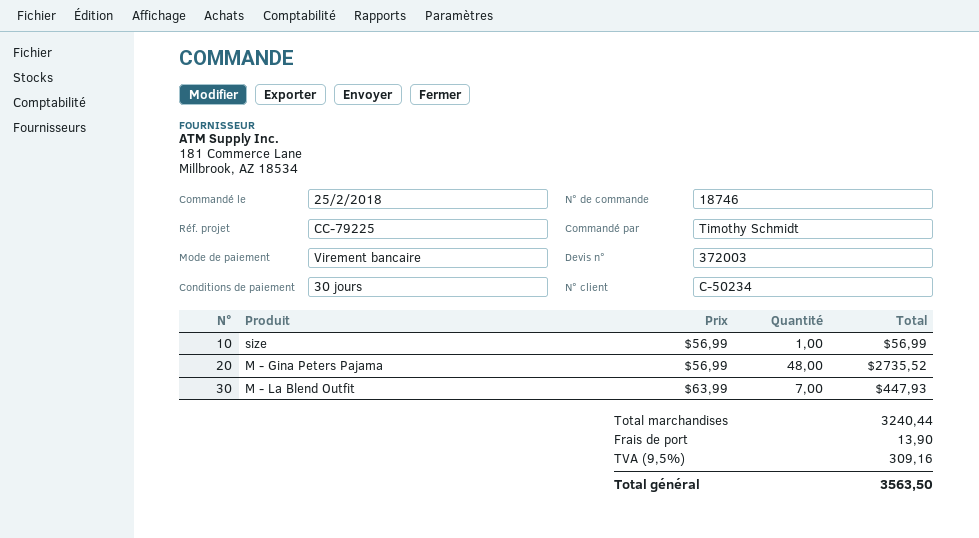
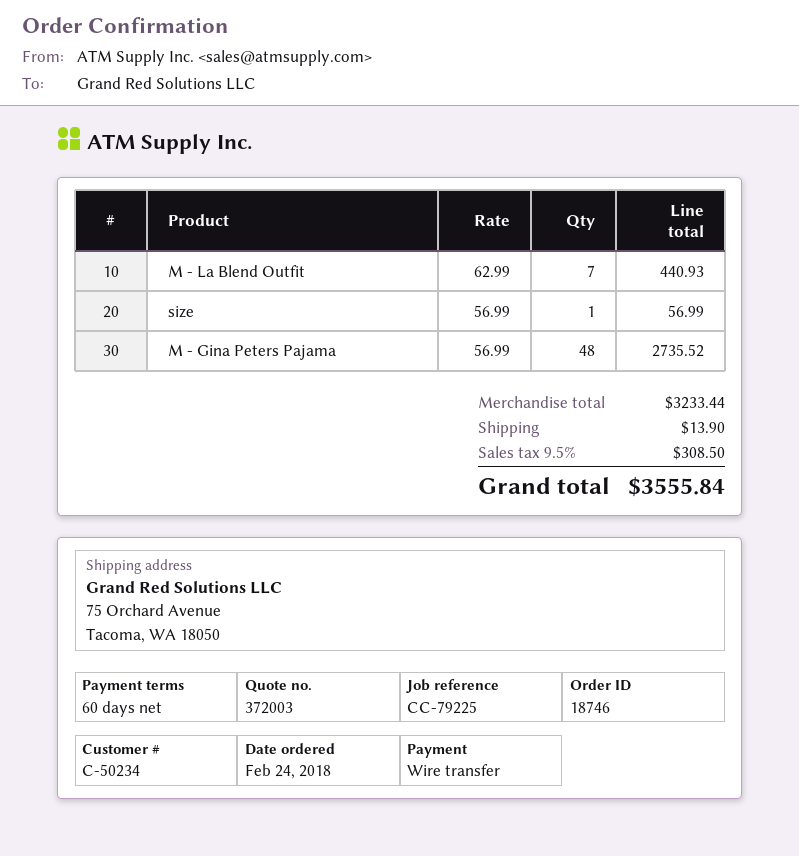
order date: 2018-02-25 -> 2018-02-24
payment terms: 30 days -> 60 days
M - La Blend Outfit: 7 x 63.99 = 447.93 -> 7 x 62.99 = 440.93
subtotal: 3240.44 -> 3233.44
tax: 9.5% = 309.16 -> 9.5% = 308.50
total: 3563.50 -> 3555.84

